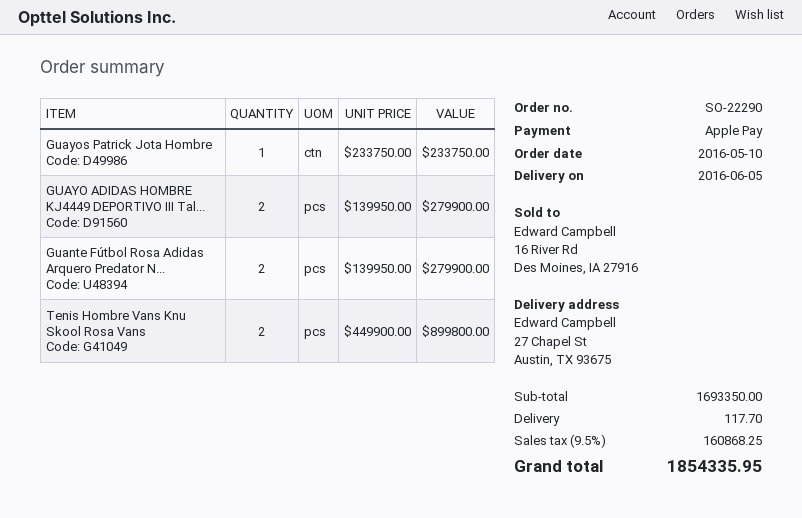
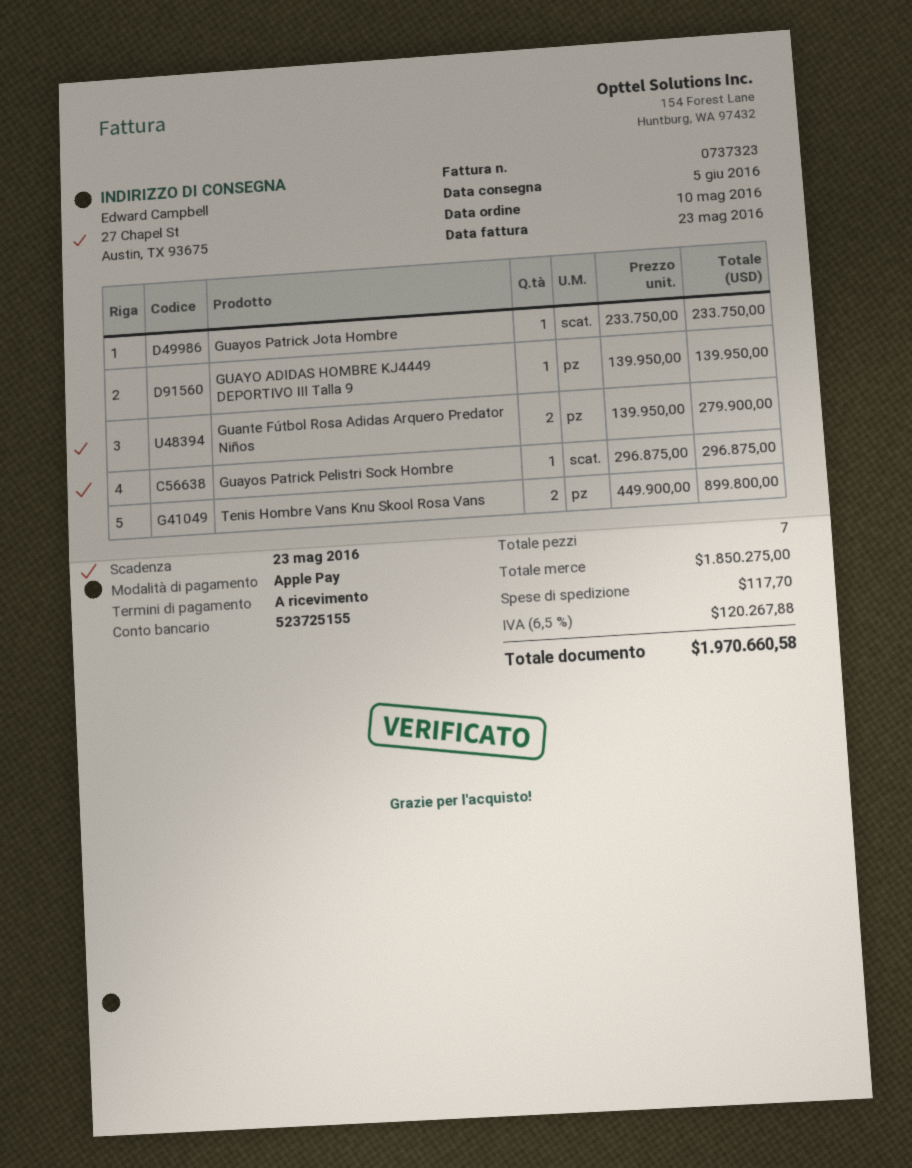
GUAYO ADIDAS HOMBRE KJ4449 DEPORTIVO III Tal...: 2 x 139950.00 = 279900.00 -> 1 x 139950.00 = 139950.00
Guayos Patrick Pelistri Sock Hombre: none -> 1 x 296875.00 = 296875.00
subtotal: 1693350.00 -> 1850275.00
tax: 9.5% = 160868.25 -> 6.5% = 120267.88
total: 1854335.95 -> 1970660.58

